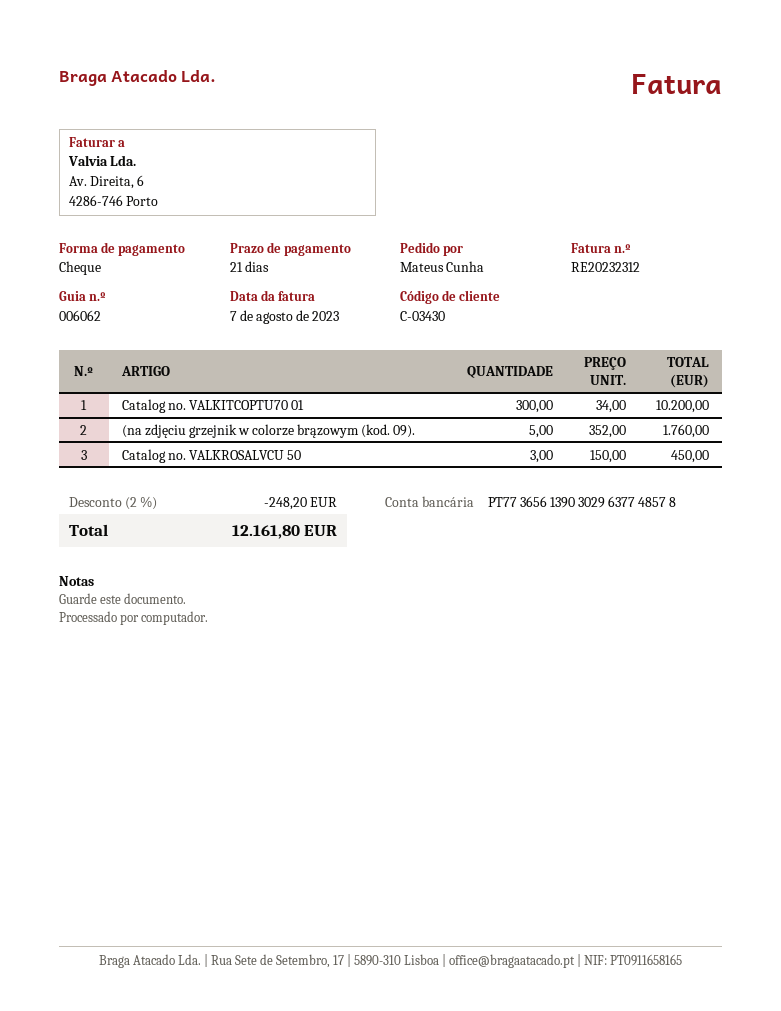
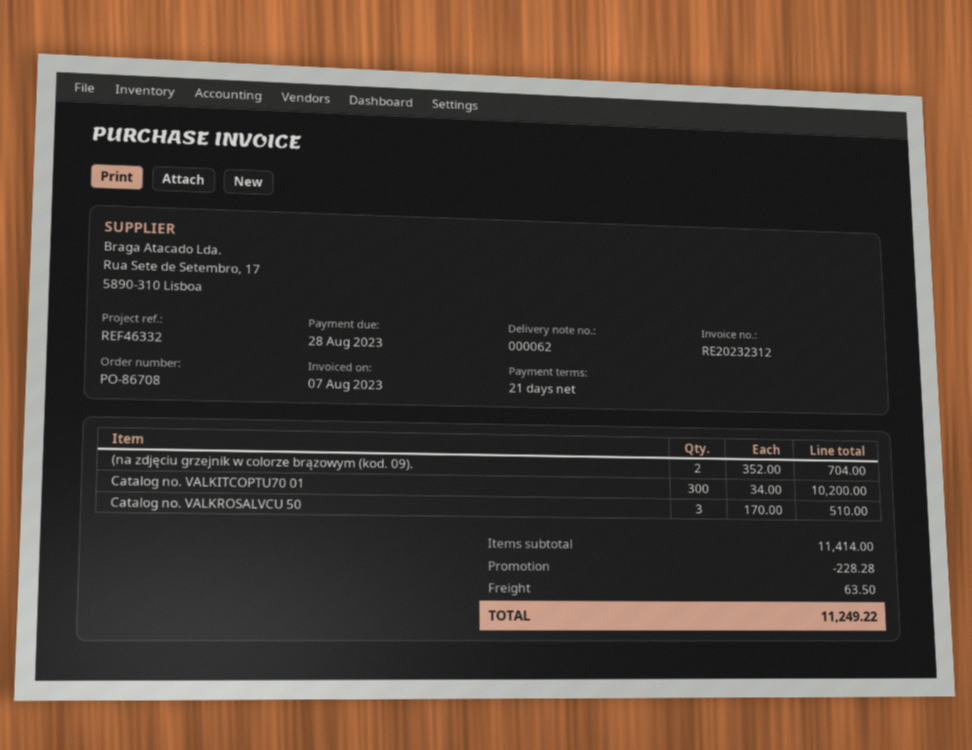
delivery note number: 006062 -> 000062
(na zdjęciu grzejnik w colorze brązowym (kod. 09).: 5 x 352.00 = 1760.00 -> 2 x 352.00 = 704.00
Catalog no. VALKROSALVCU 50: 3 x 150.00 = 450.00 -> 3 x 170.00 = 510.00
discount: 248.20 -> 228.28
shipping: none -> 63.50
total: 12161.80 -> 11249.22

